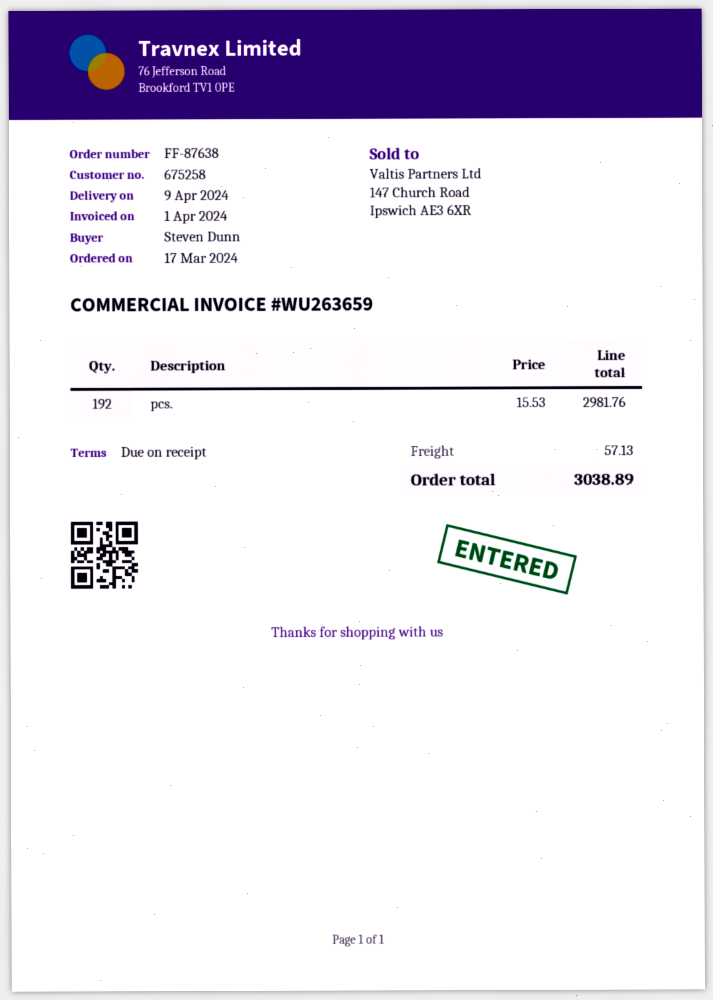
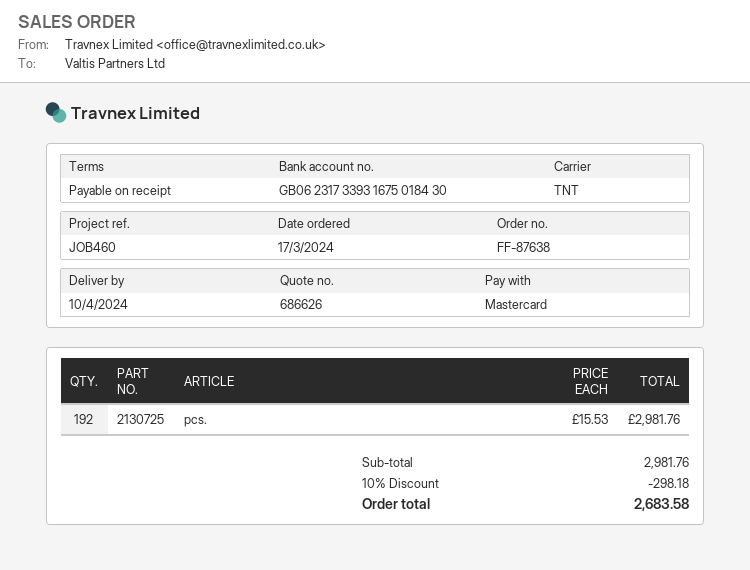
delivery date: 2024-04-09 -> 2024-04-10
discount: none -> 10% = 298.18
shipping: 57.13 -> none
total: 3038.89 -> 2683.58

